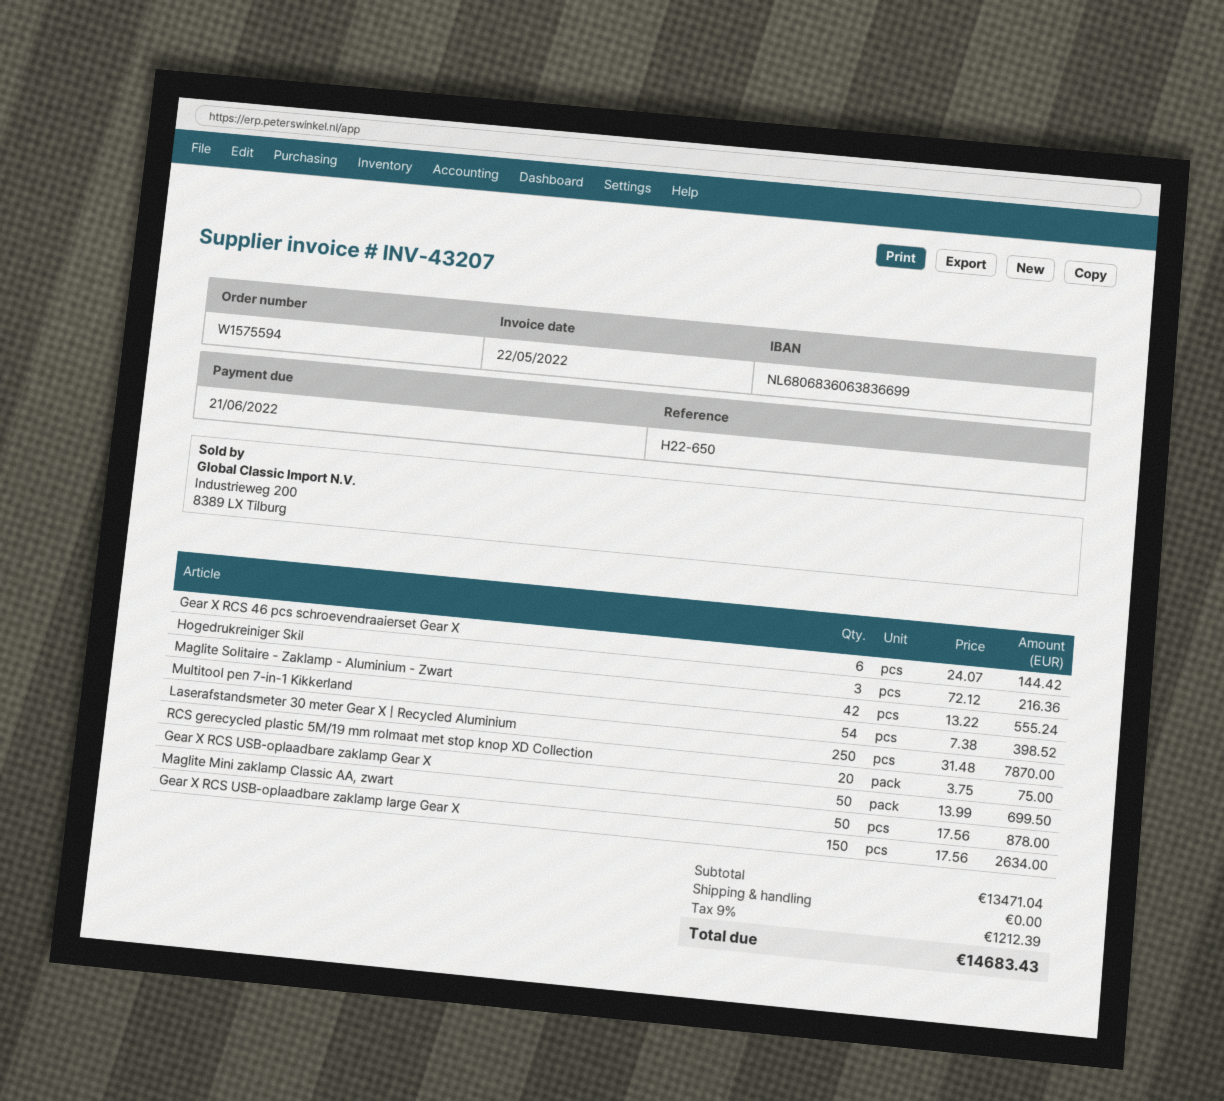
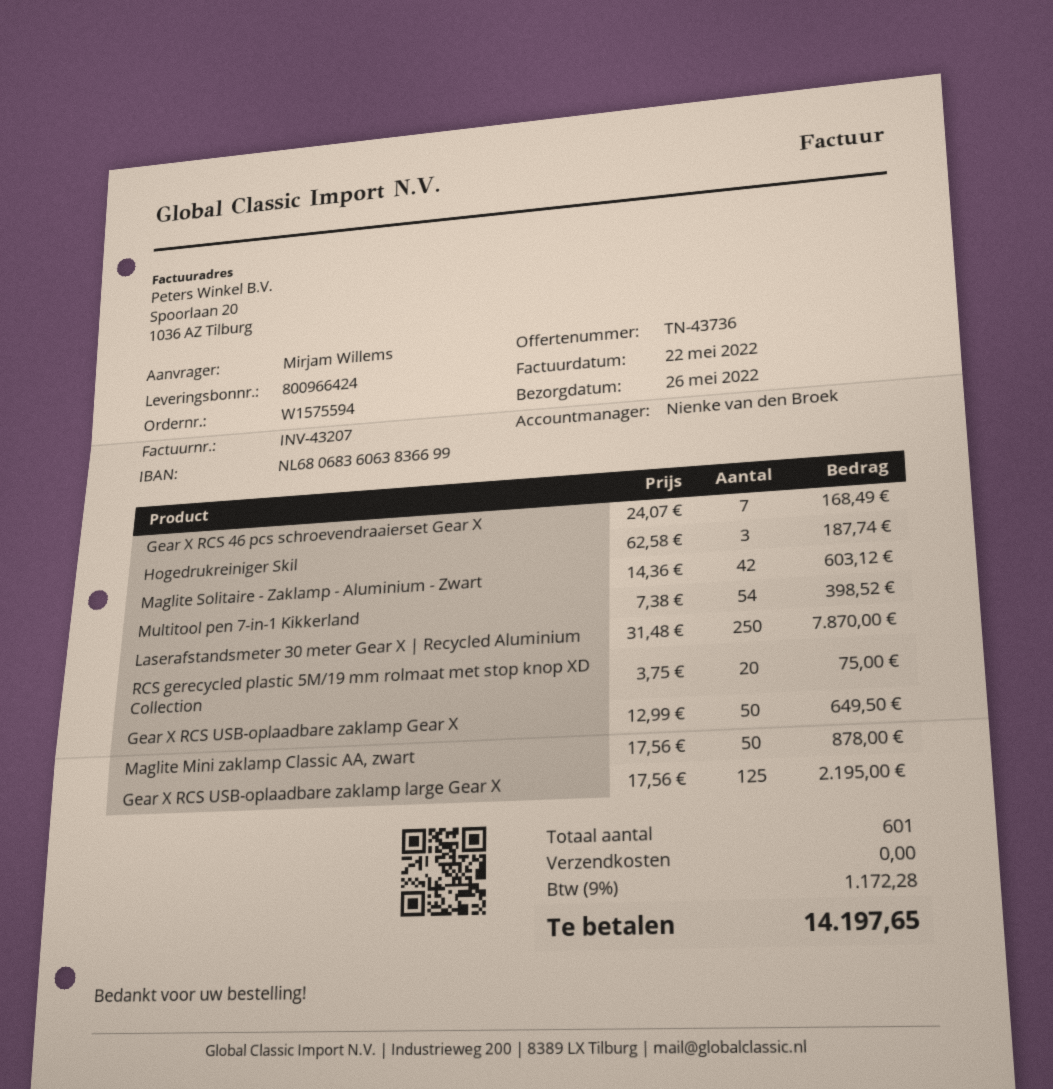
Gear X RCS 46 pcs schroevendraaierset Gear X: 6 x 24.07 = 144.42 -> 7 x 24.07 = 168.49
Hogedrukreiniger Skil: 3 x 72.12 = 216.36 -> 3 x 62.58 = 187.74
Maglite Solitaire - Zaklamp - Aluminium - Zwart: 42 x 13.22 = 555.24 -> 42 x 14.36 = 603.12
Gear X RCS USB-oplaadbare zaklamp Gear X: 50 x 13.99 = 699.50 -> 50 x 12.99 = 649.50
Gear X RCS USB-oplaadbare zaklamp large Gear X: 150 x 17.56 = 2634.00 -> 125 x 17.56 = 2195.00
tax: 9% = 1212.39 -> 9% = 1172.28
total: 14683.43 -> 14197.65

